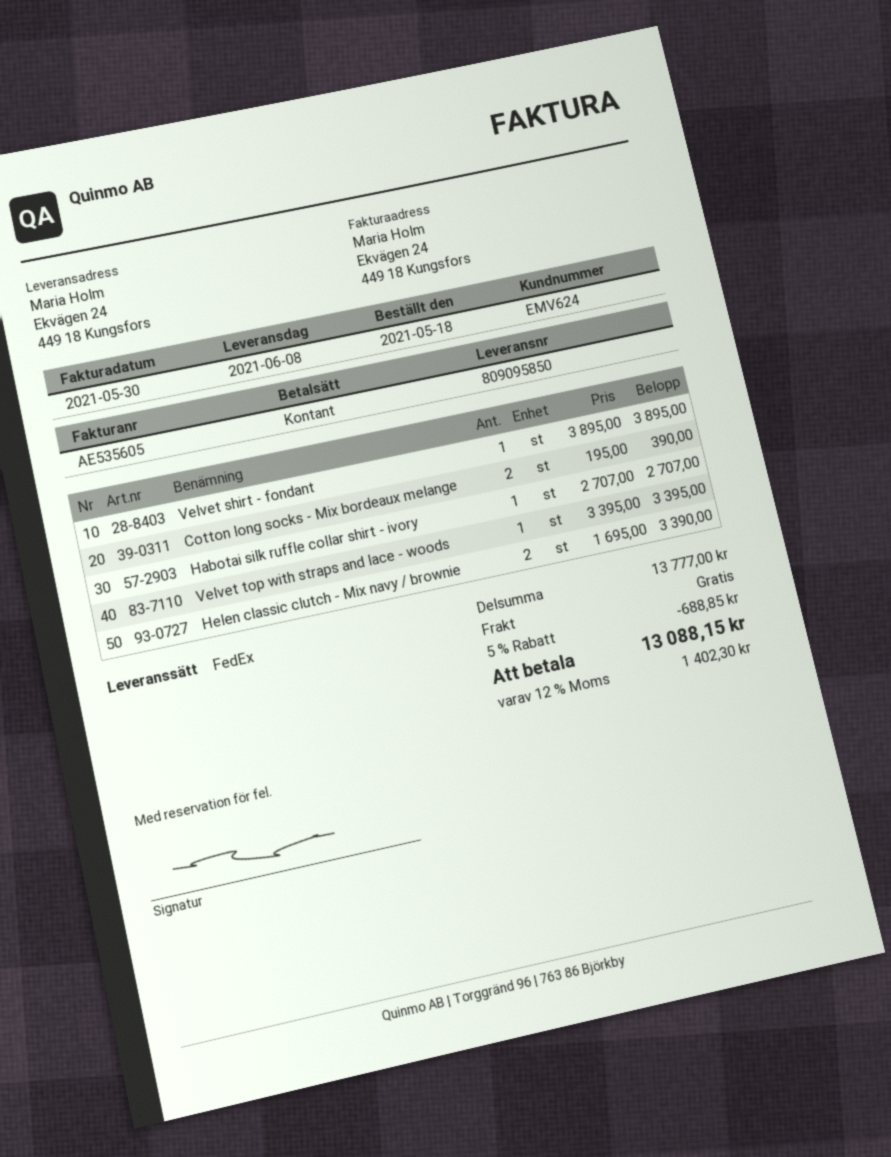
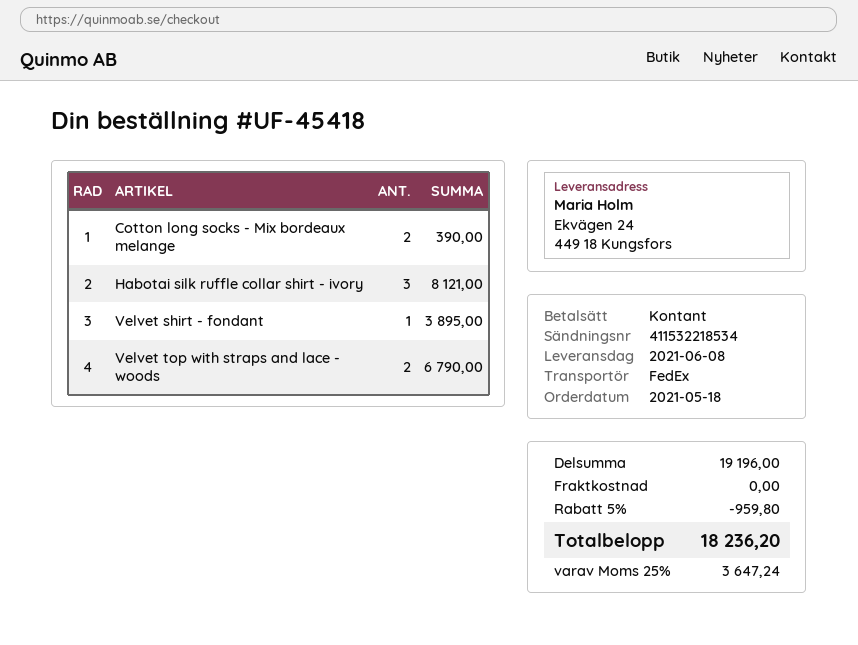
Habotai silk ruffle collar shirt - ivory: 1 for 2707.00 -> 3 for 8121.00
Velvet top with straps and lace - woods: 1 for 3395.00 -> 2 for 6790.00
Helen classic clutch - Mix navy / brownie: 2 for 3390.00 -> none
subtotal: 13777.00 -> 19196.00
discount: 5% = 688.85 -> 5% = 959.80
tax: 12% = 1402.30 -> 25% = 3647.24
total: 13088.15 -> 18236.20

